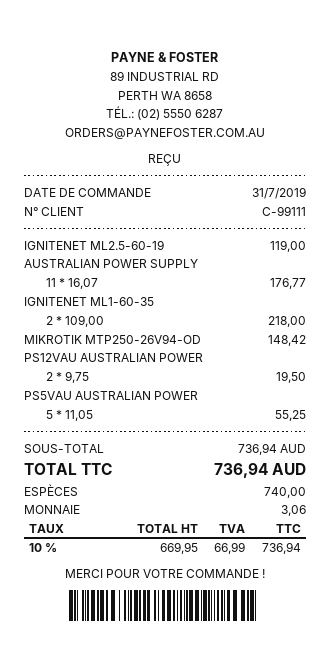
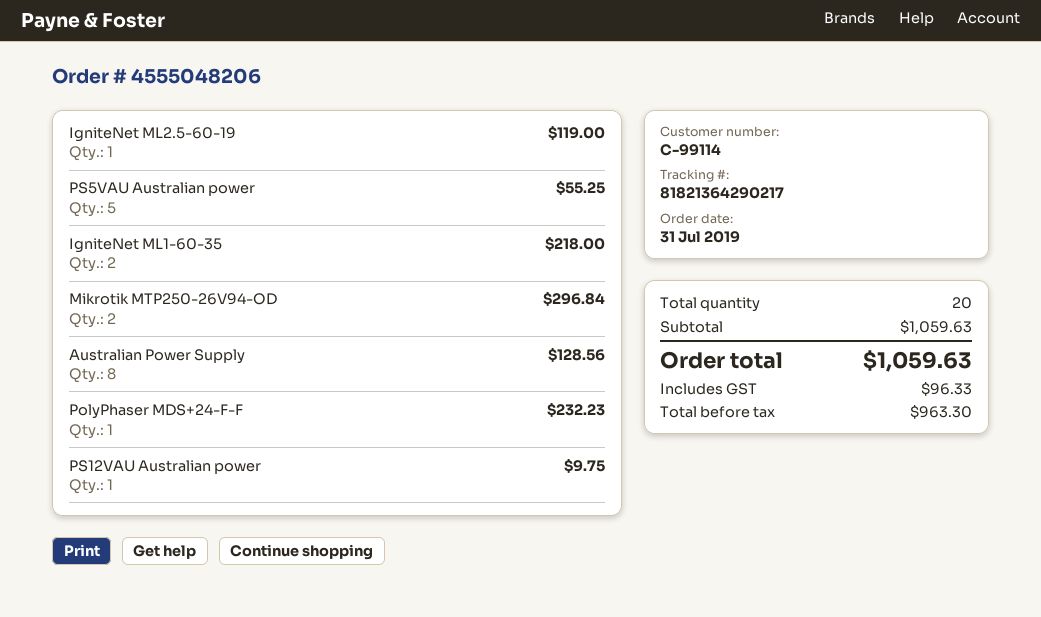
customer number: C-99111 -> C-99114
AUSTRALIAN POWER SUPPLY: 11 for 176.77 -> 8 for 128.56
MIKROTIK MTP250-26V94-OD: 1 for 148.42 -> 2 for 296.84
PS12VAU AUSTRALIAN POWER: 2 for 19.50 -> 1 for 9.75
PolyPhaser MDS+24-F-F: none -> 1 for 232.23
subtotal: 736.94 -> 1059.63
net: 669.95 -> 963.30
tax: 66.99 -> 96.33
total: 736.94 -> 1059.63

